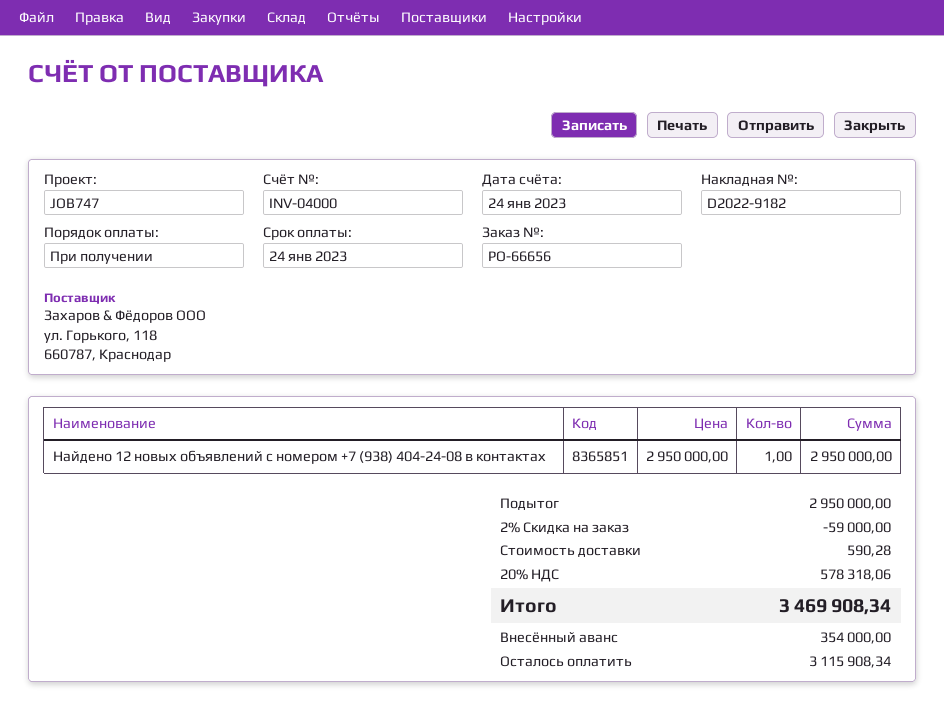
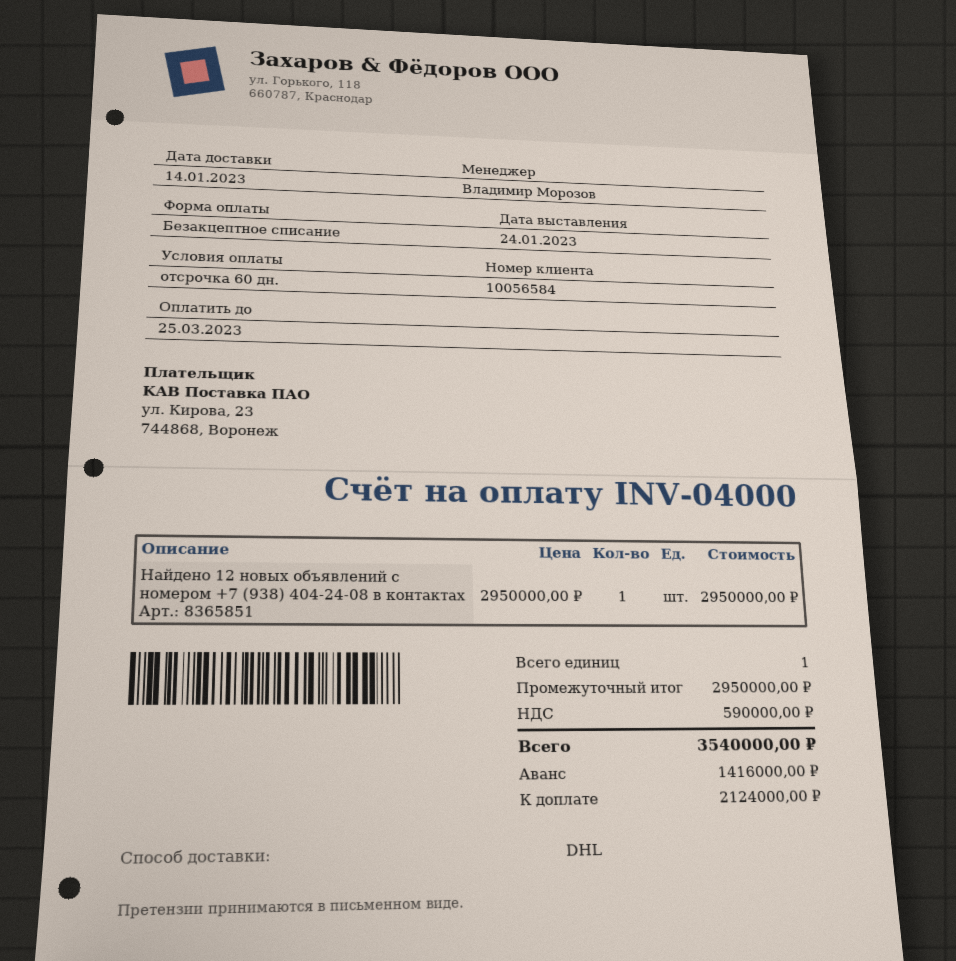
payment terms: on receipt -> 60 days
due date: 2023-01-24 -> 2023-03-25
discount: 2% = 59000.00 -> none
shipping: 590.28 -> none
tax: 578318.06 -> 590000.00
total: 3469908.34 -> 3540000.00
deposit: 354000.00 -> 1416000.00
balance: 3115908.34 -> 2124000.00

